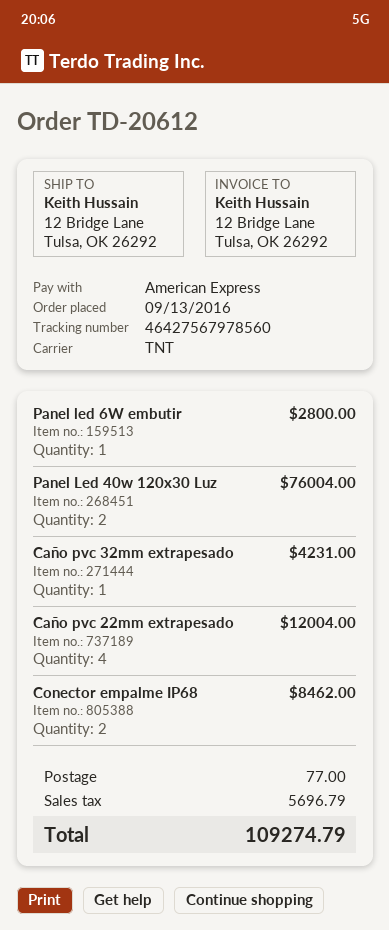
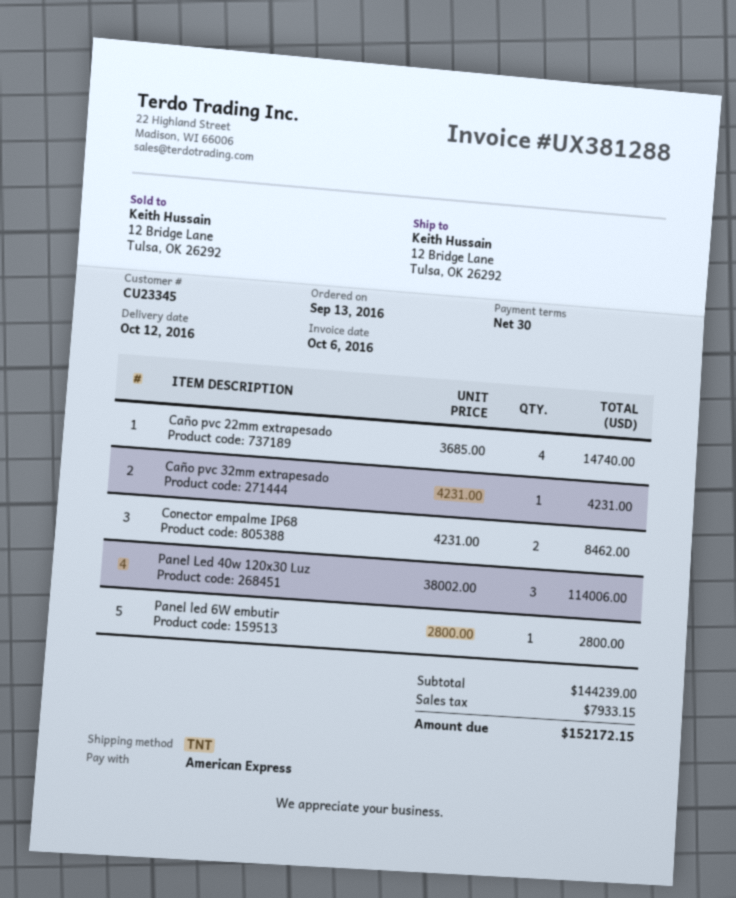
Panel Led 40w 120x30 Luz: 2 for 76004.00 -> 3 for 114006.00
Caño pvc 22mm extrapesado: 4 for 12004.00 -> 4 for 14740.00
shipping: 77.00 -> none
tax: 5696.79 -> 7933.15
total: 109274.79 -> 152172.15

